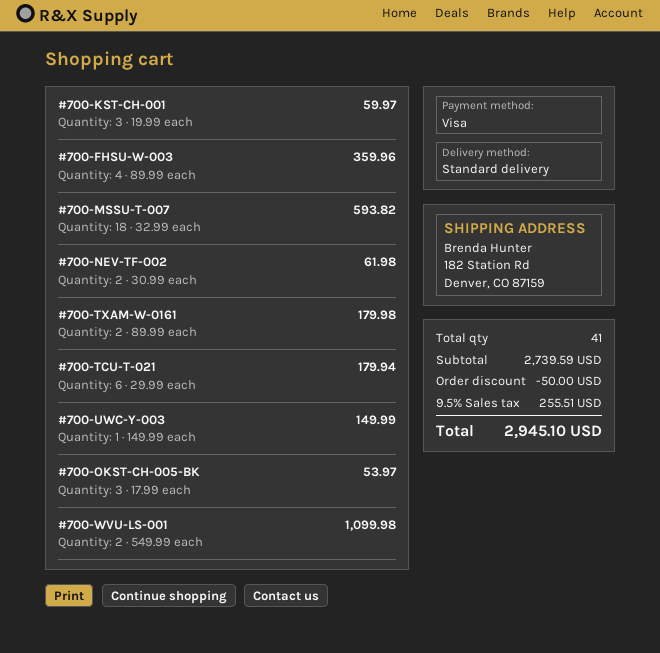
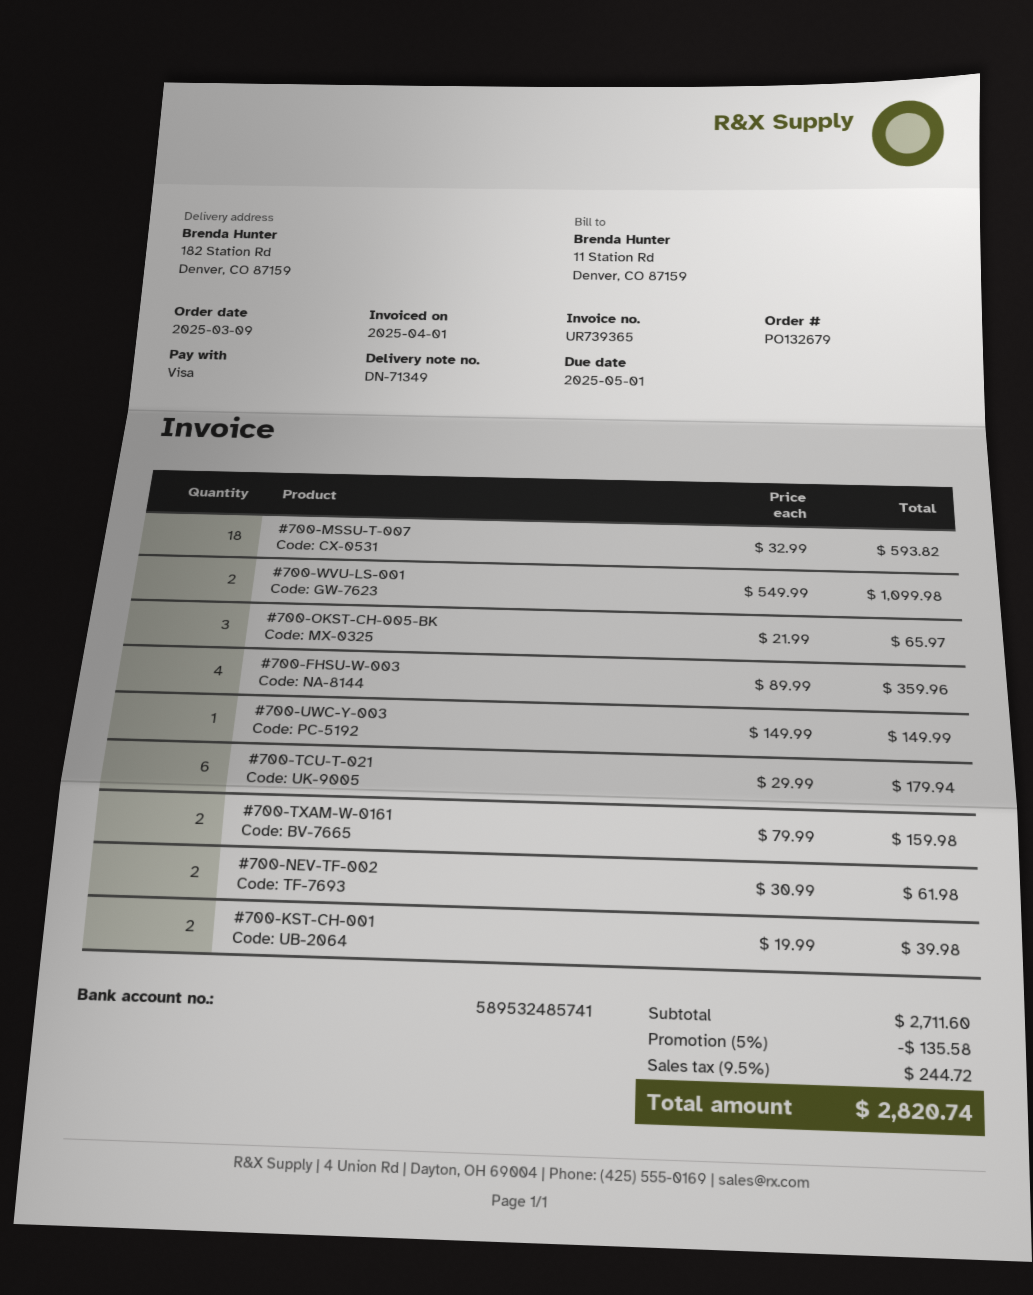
#700-KST-CH-001: 3 x 19.99 = 59.97 -> 2 x 19.99 = 39.98
#700-TXAM-W-0161: 2 x 89.99 = 179.98 -> 2 x 79.99 = 159.98
#700-OKST-CH-005-BK: 3 x 17.99 = 53.97 -> 3 x 21.99 = 65.97
subtotal: 2739.59 -> 2711.60
discount: 50.00 -> 135.58
tax: 9.5% = 255.51 -> 9.5% = 244.72
total: 2945.10 -> 2820.74

